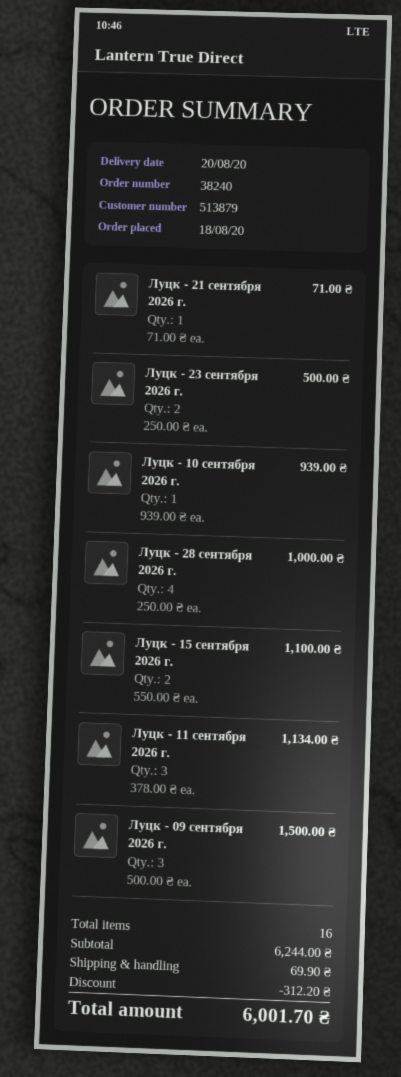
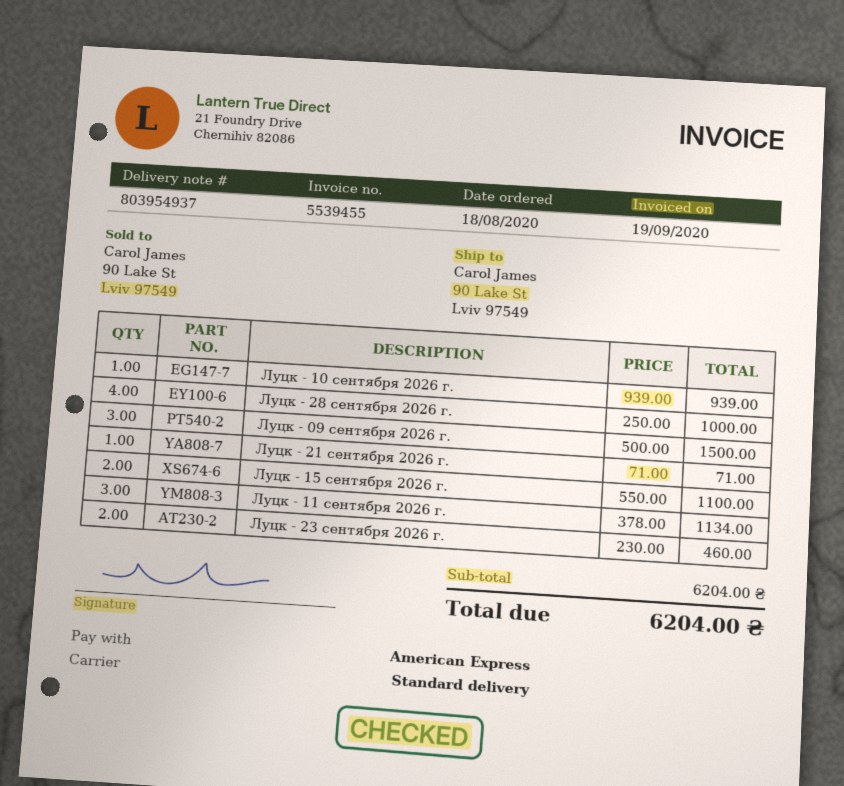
Луцк - 23 сентября 2026 г.: 2 x 250.00 = 500.00 -> 2 x 230.00 = 460.00
subtotal: 6244.00 -> 6204.00
discount: 312.20 -> none
shipping: 69.90 -> none
total: 6001.70 -> 6204.00

